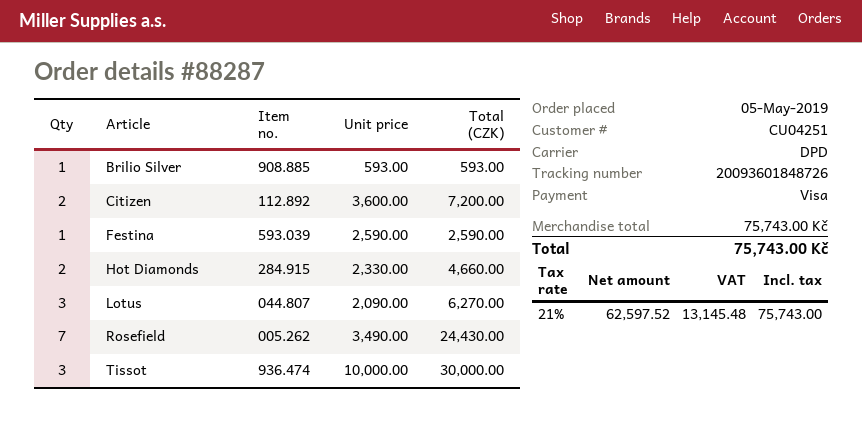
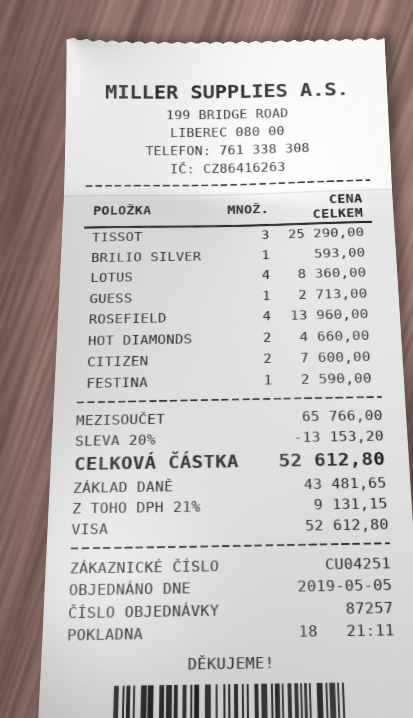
order number: 88287 -> 87257
Citizen: 2 for 7200.00 -> 2 for 7600.00
Lotus: 3 for 6270.00 -> 4 for 8360.00
Rosefield: 7 for 24430.00 -> 4 for 13960.00
Tissot: 3 for 30000.00 -> 3 for 25290.00
GUESS: none -> 1 for 2713.00
subtotal: 75743.00 -> 65766.00
discount: none -> 20% = 13153.20
net: 62597.52 -> 43481.65
tax: 21% = 13145.48 -> 21% = 9131.15
total: 75743.00 -> 52612.80

